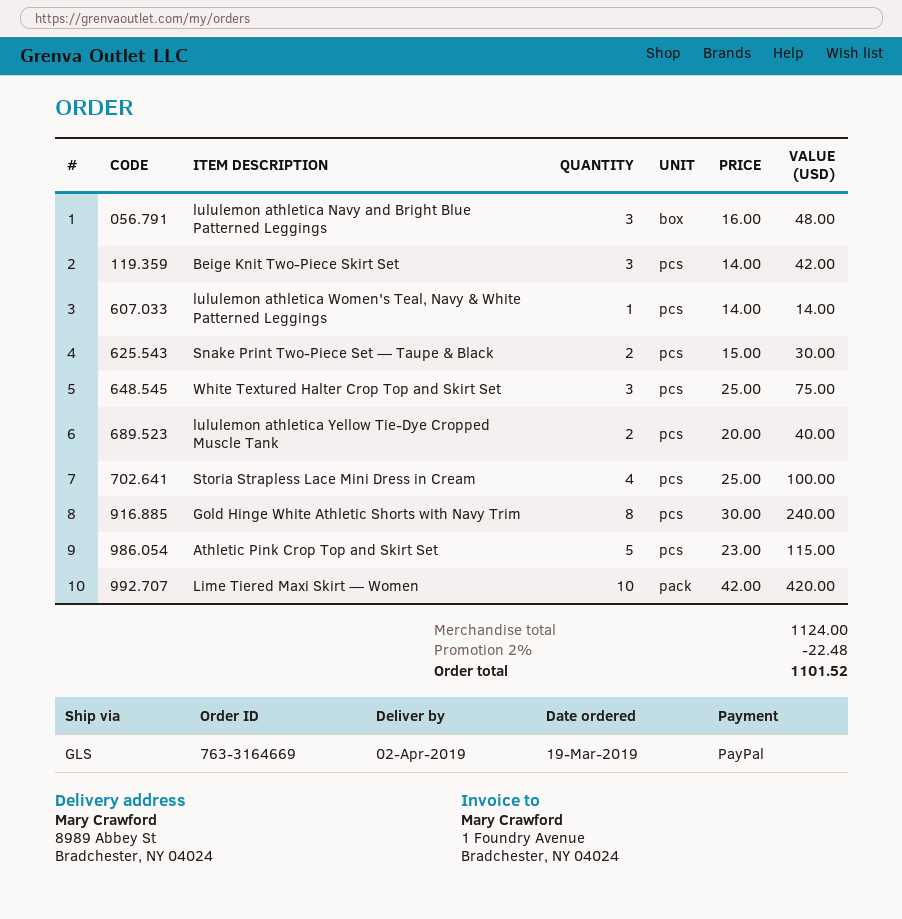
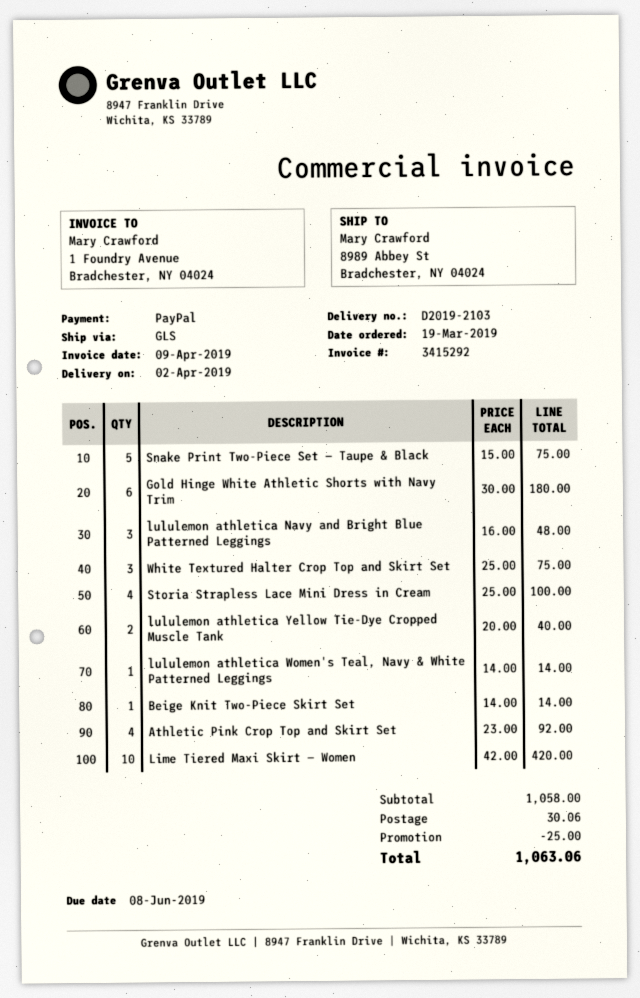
Beige Knit Two-Piece Skirt Set: 3 x 14.00 = 42.00 -> 1 x 14.00 = 14.00
Snake Print Two-Piece Set — Taupe & Black: 2 x 15.00 = 30.00 -> 5 x 15.00 = 75.00
Gold Hinge White Athletic Shorts with Navy Trim: 8 x 30.00 = 240.00 -> 6 x 30.00 = 180.00
Athletic Pink Crop Top and Skirt Set: 5 x 23.00 = 115.00 -> 4 x 23.00 = 92.00
subtotal: 1124.00 -> 1058.00
discount: 22.48 -> 25.00
shipping: none -> 30.06
total: 1101.52 -> 1063.06

